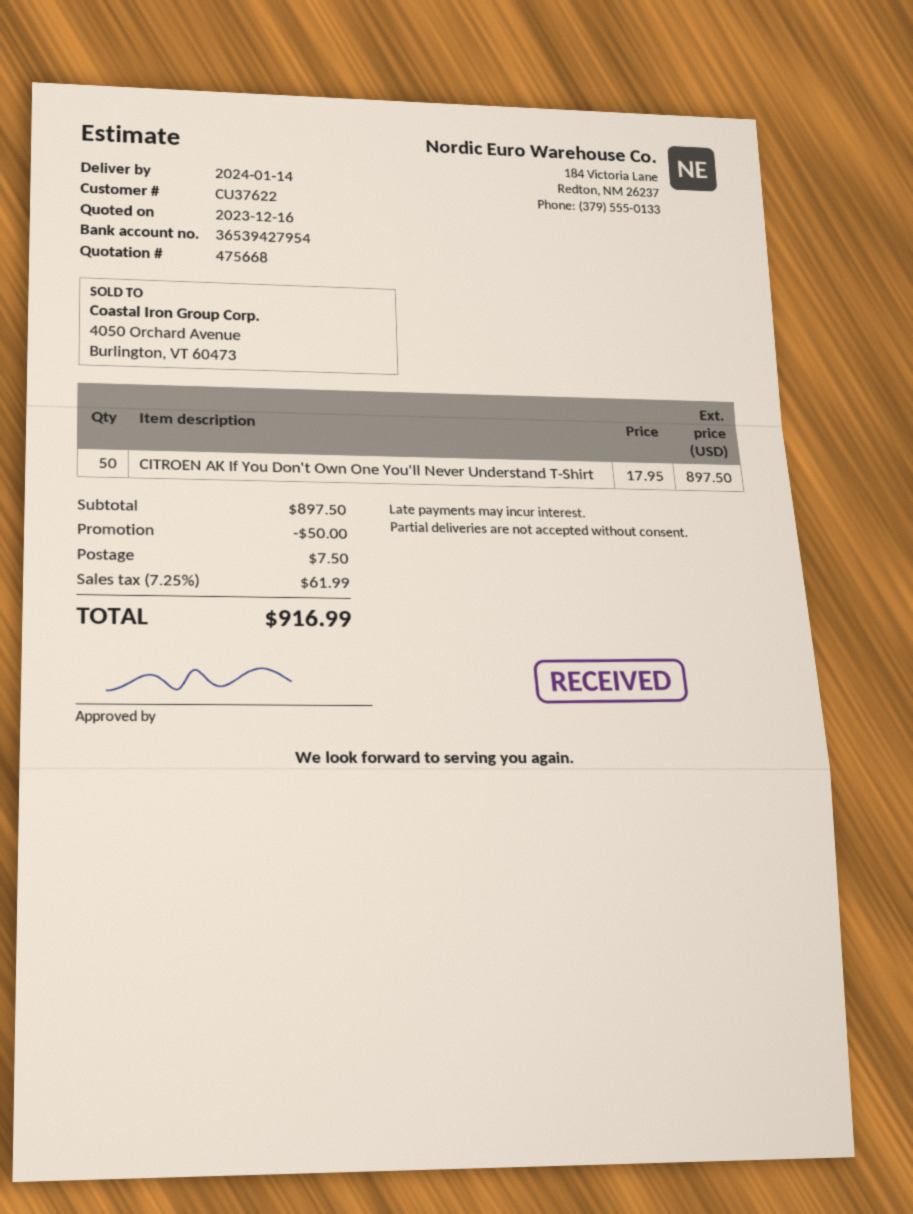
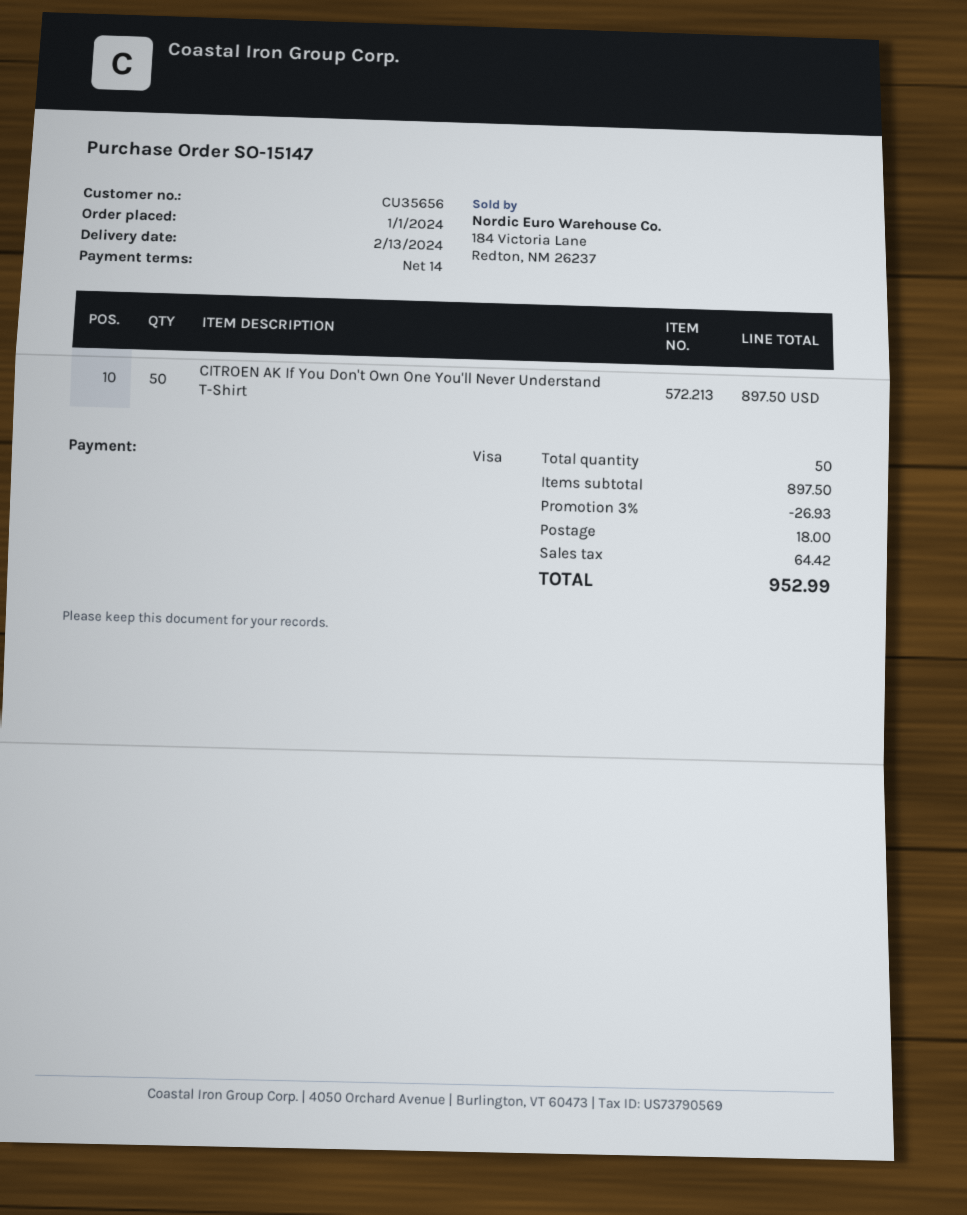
delivery date: 2024-01-14 -> 2024-02-13
customer number: CU37622 -> CU35656
discount: 50.00 -> 26.93
shipping: 7.50 -> 18.00
tax: 61.99 -> 64.42
total: 916.99 -> 952.99

